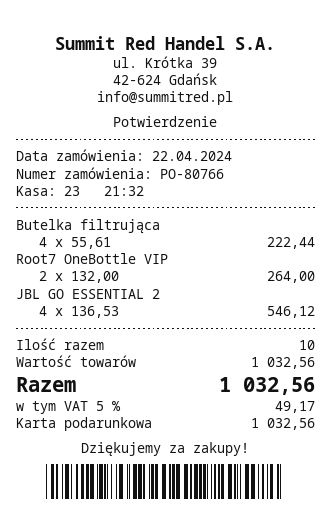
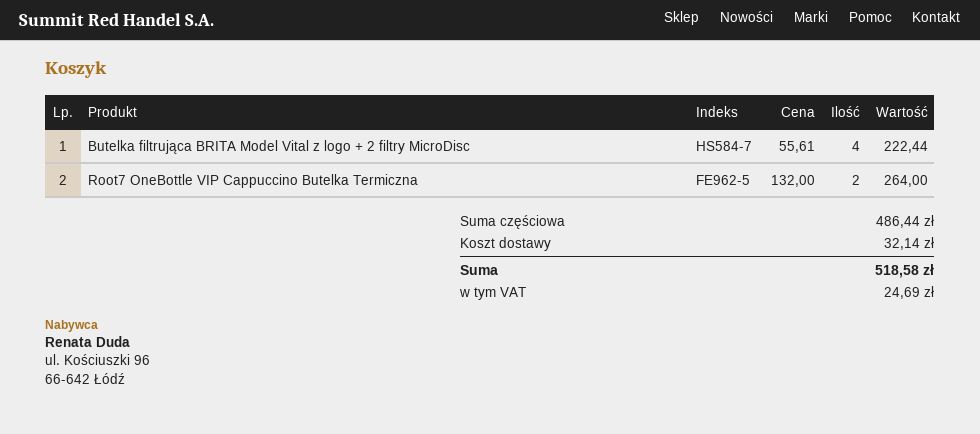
JBL GO ESSENTIAL 2: 4 x 136.53 = 546.12 -> none
subtotal: 1032.56 -> 486.44
shipping: none -> 32.14
tax: 49.17 -> 24.69
total: 1032.56 -> 518.58

